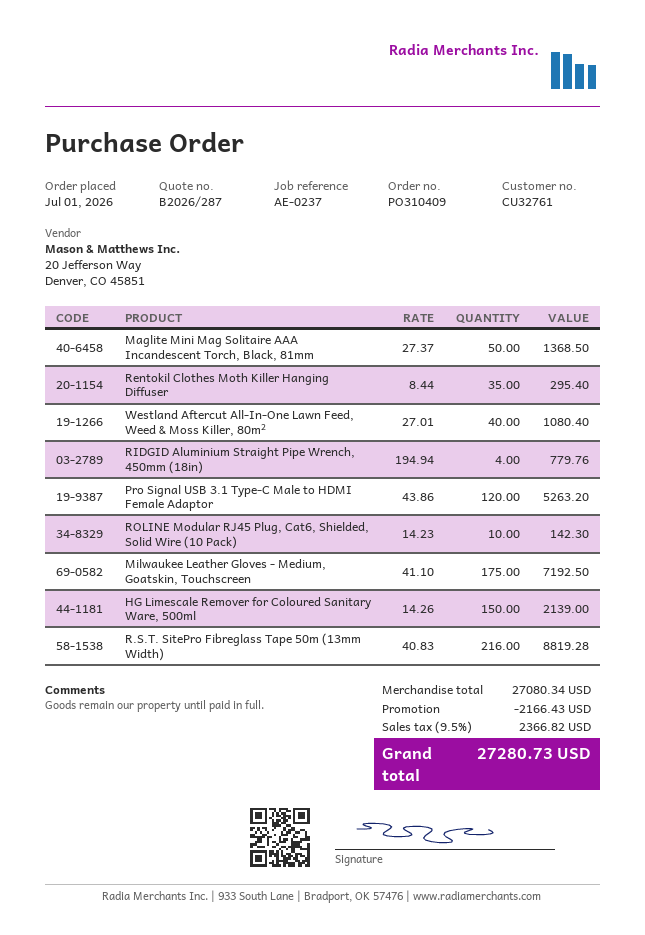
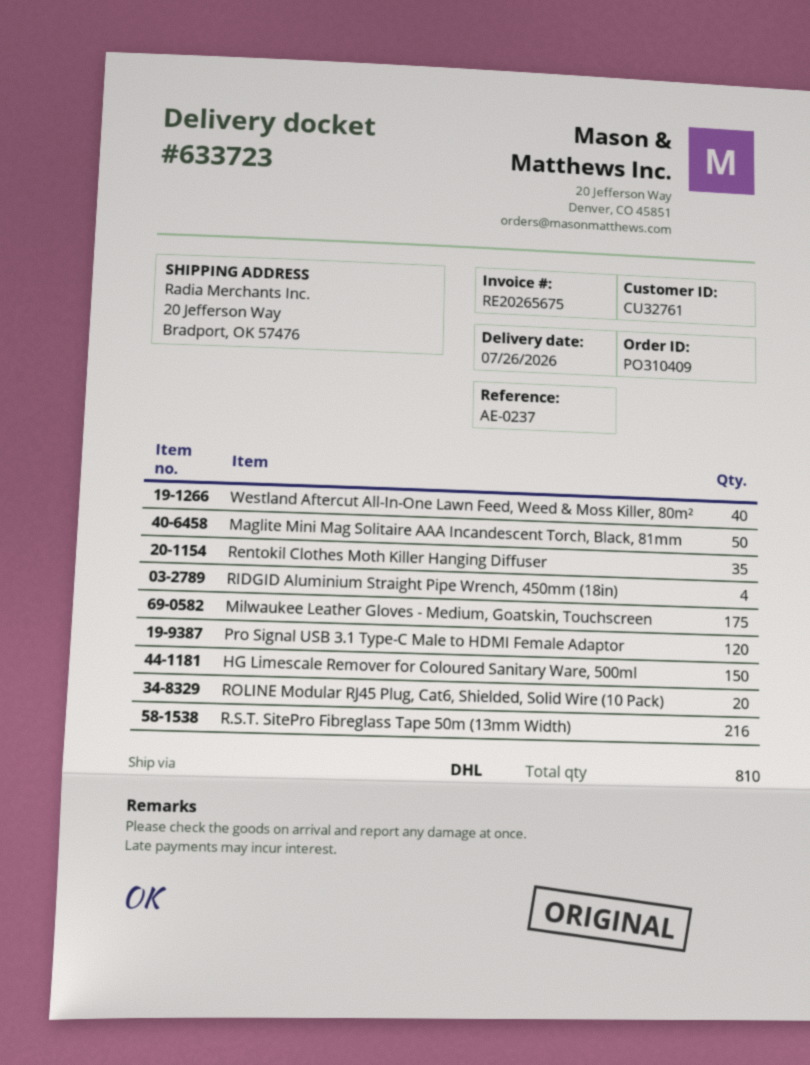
ROLINE Modular RJ45 Plug, Cat6, Shielded, Solid Wire (10 Pack): 10 -> 20

